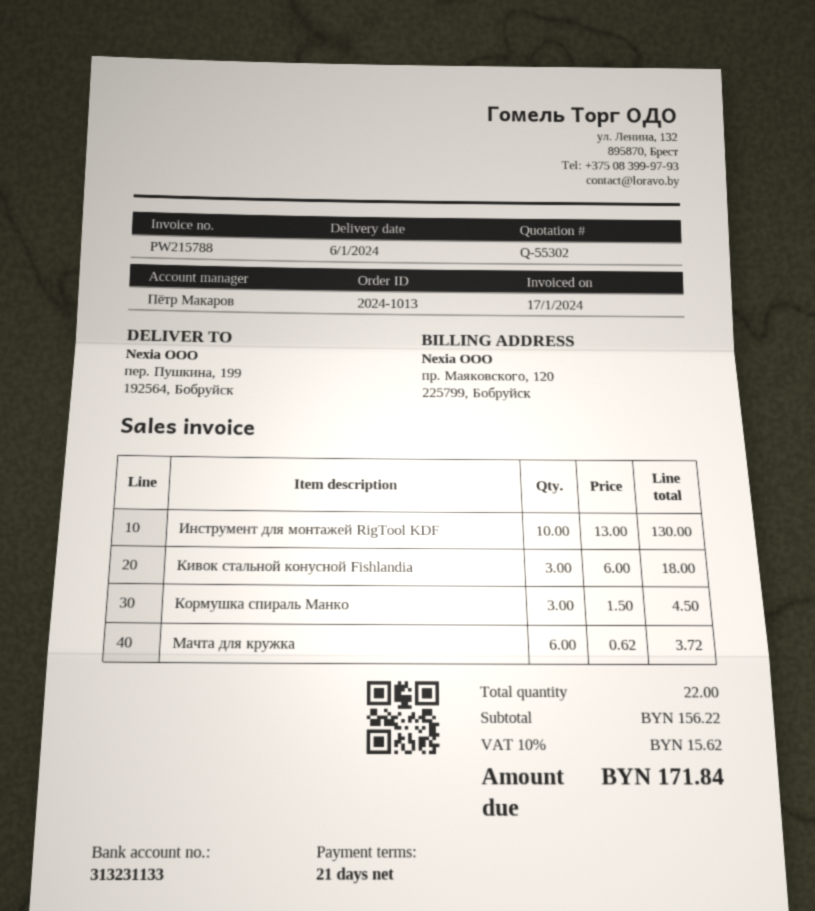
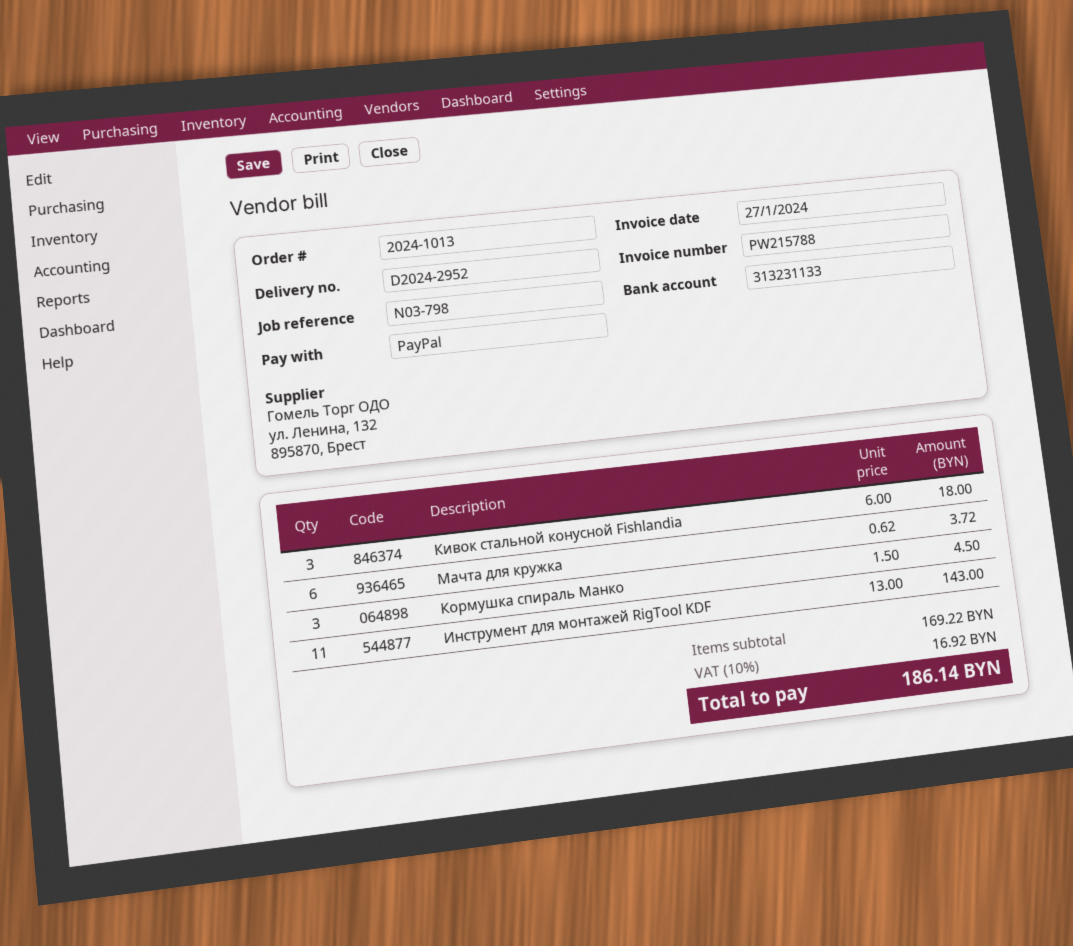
invoice date: 2024-01-17 -> 2024-01-27
Инструмент для монтажей RigTool KDF: 10 x 13.00 = 130.00 -> 11 x 13.00 = 143.00
subtotal: 156.22 -> 169.22
tax: 10% = 15.62 -> 10% = 16.92
total: 171.84 -> 186.14

